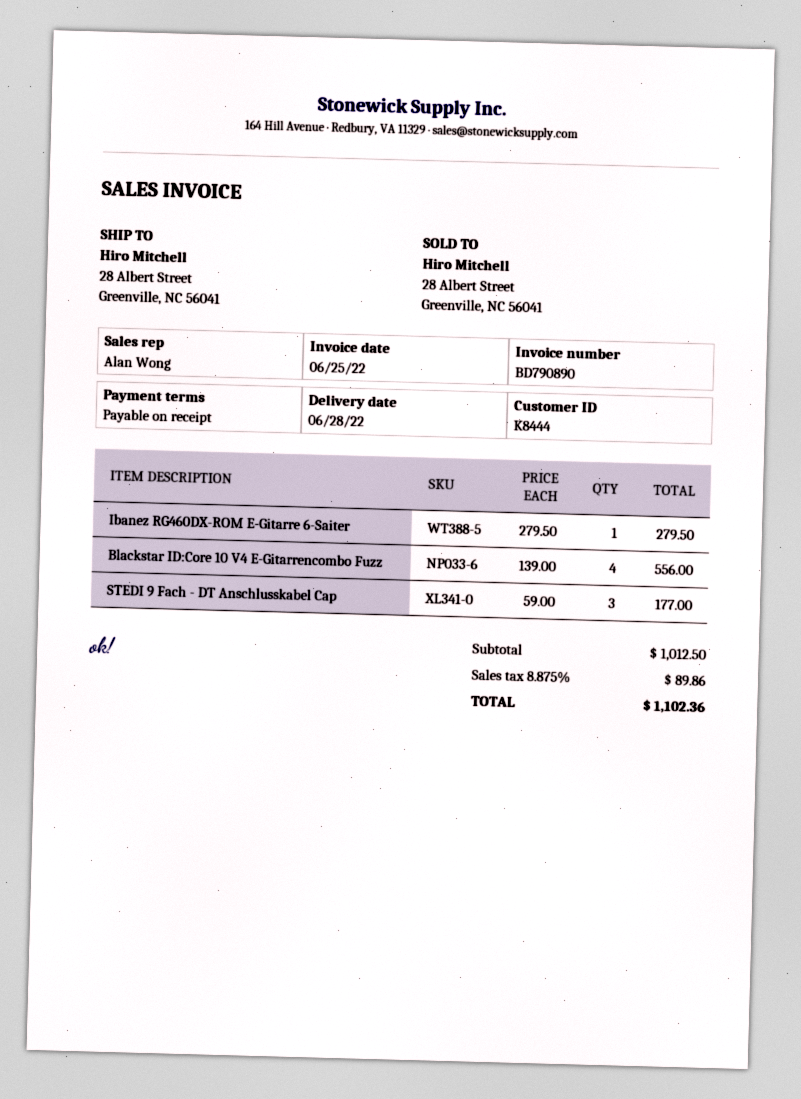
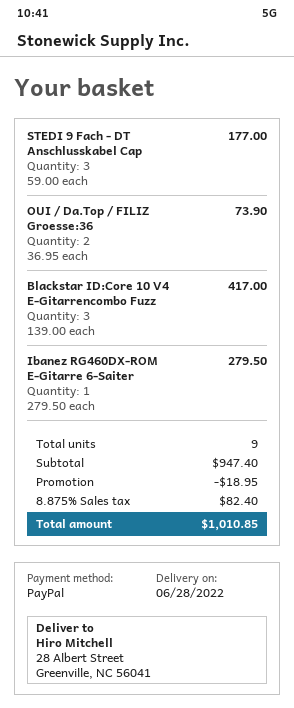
Blackstar ID:Core 10 V4 E-Gitarrencombo Fuzz: 4 x 139.00 = 556.00 -> 3 x 139.00 = 417.00
OUI / Da.Top / FILIZ Groesse:36: none -> 2 x 36.95 = 73.90
subtotal: 1012.50 -> 947.40
discount: none -> 18.95
tax: 8.875% = 89.86 -> 8.875% = 82.40
total: 1102.36 -> 1010.85

